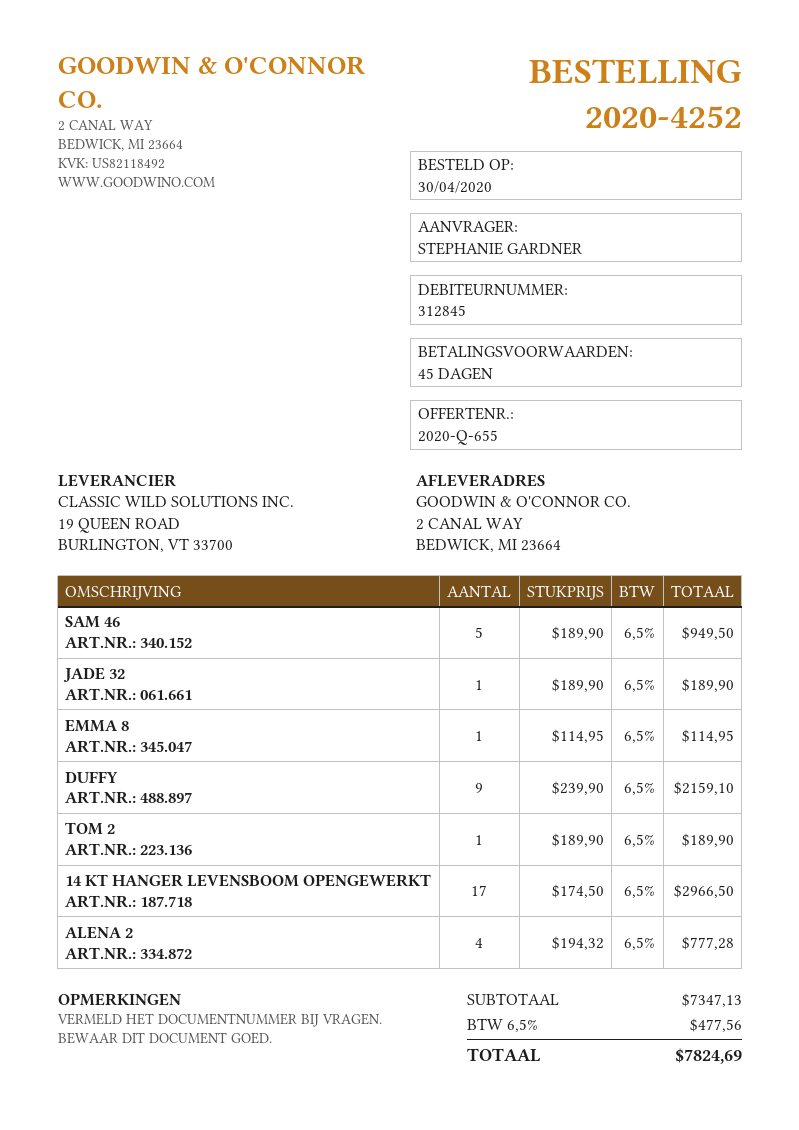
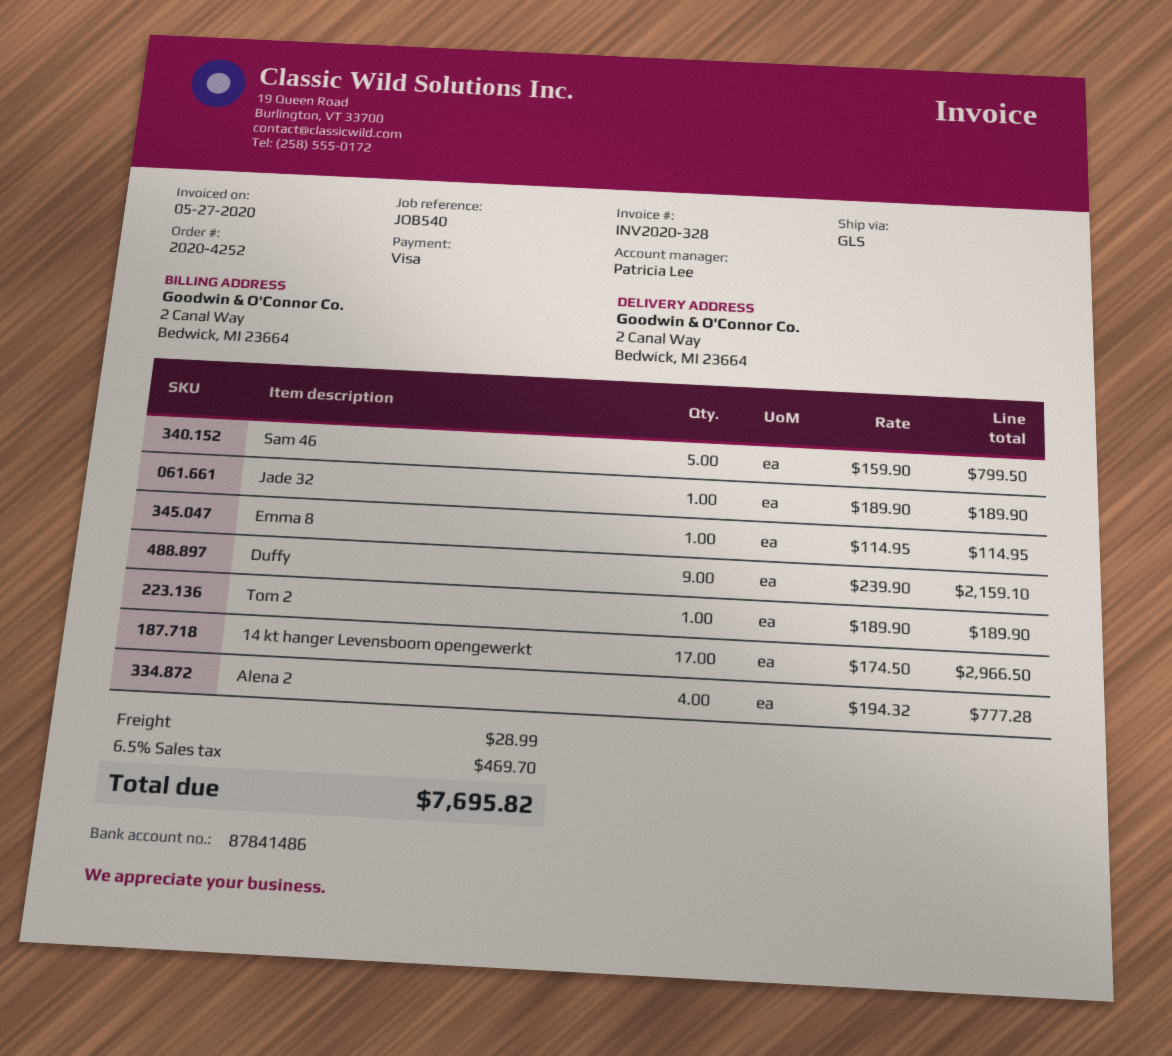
SAM 46: 5 x 189.90 = 949.50 -> 5 x 159.90 = 799.50
shipping: none -> 28.99
tax: 6.5% = 477.56 -> 6.5% = 469.70
total: 7824.69 -> 7695.82

